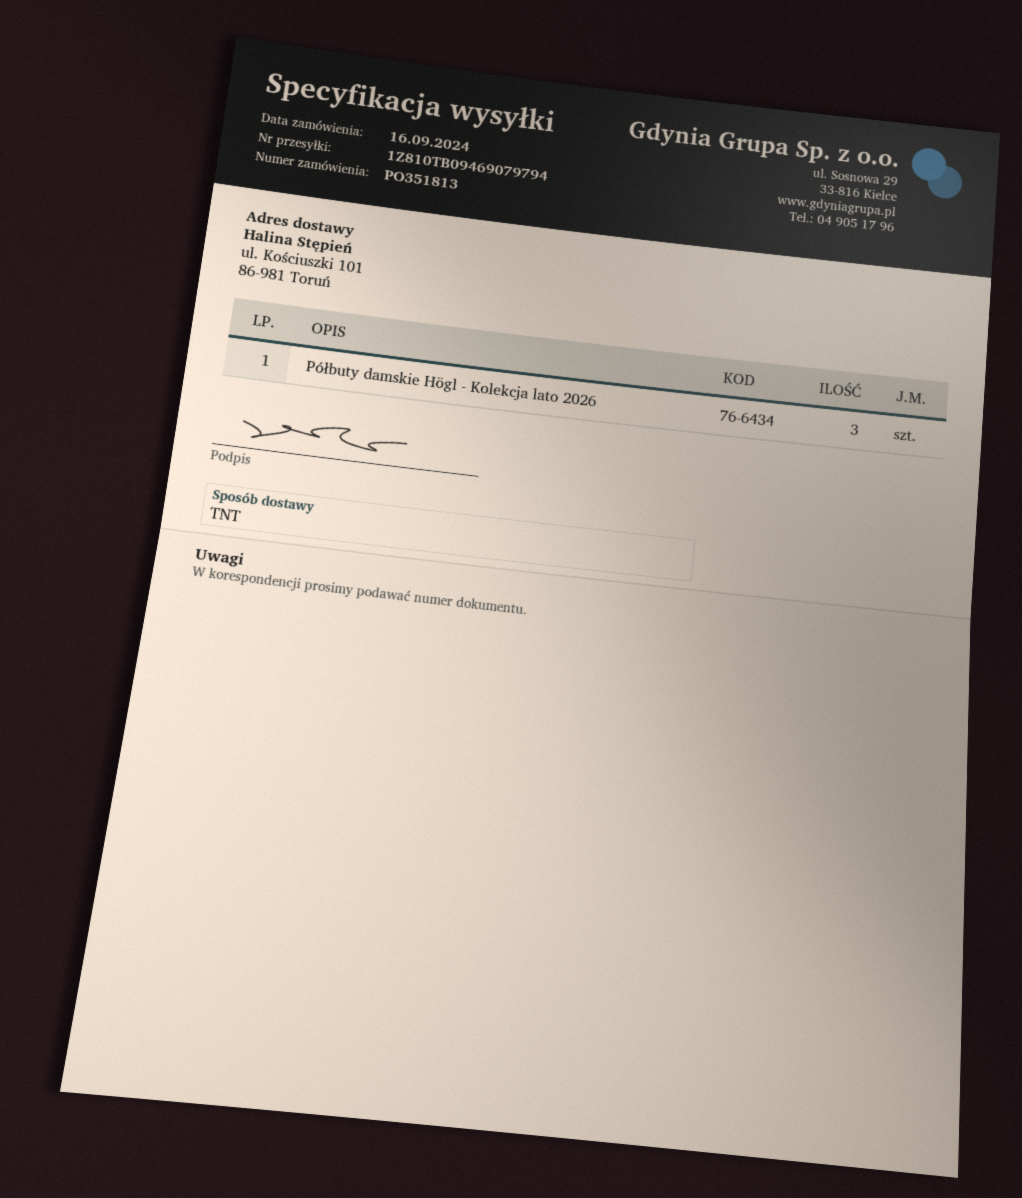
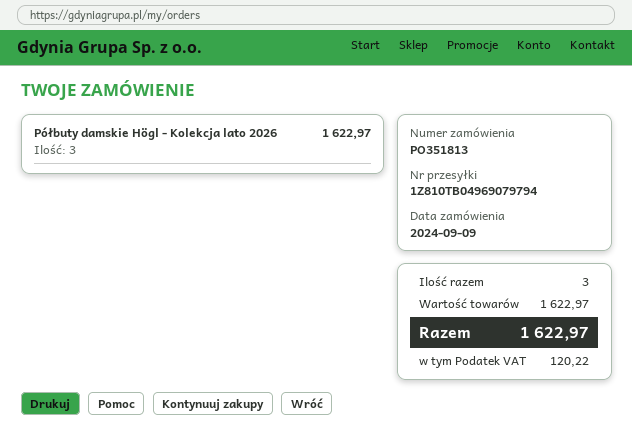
order date: 2024-09-16 -> 2024-09-09
tracking number: 1Z810TB09469079794 -> 1Z810TB04969079794

